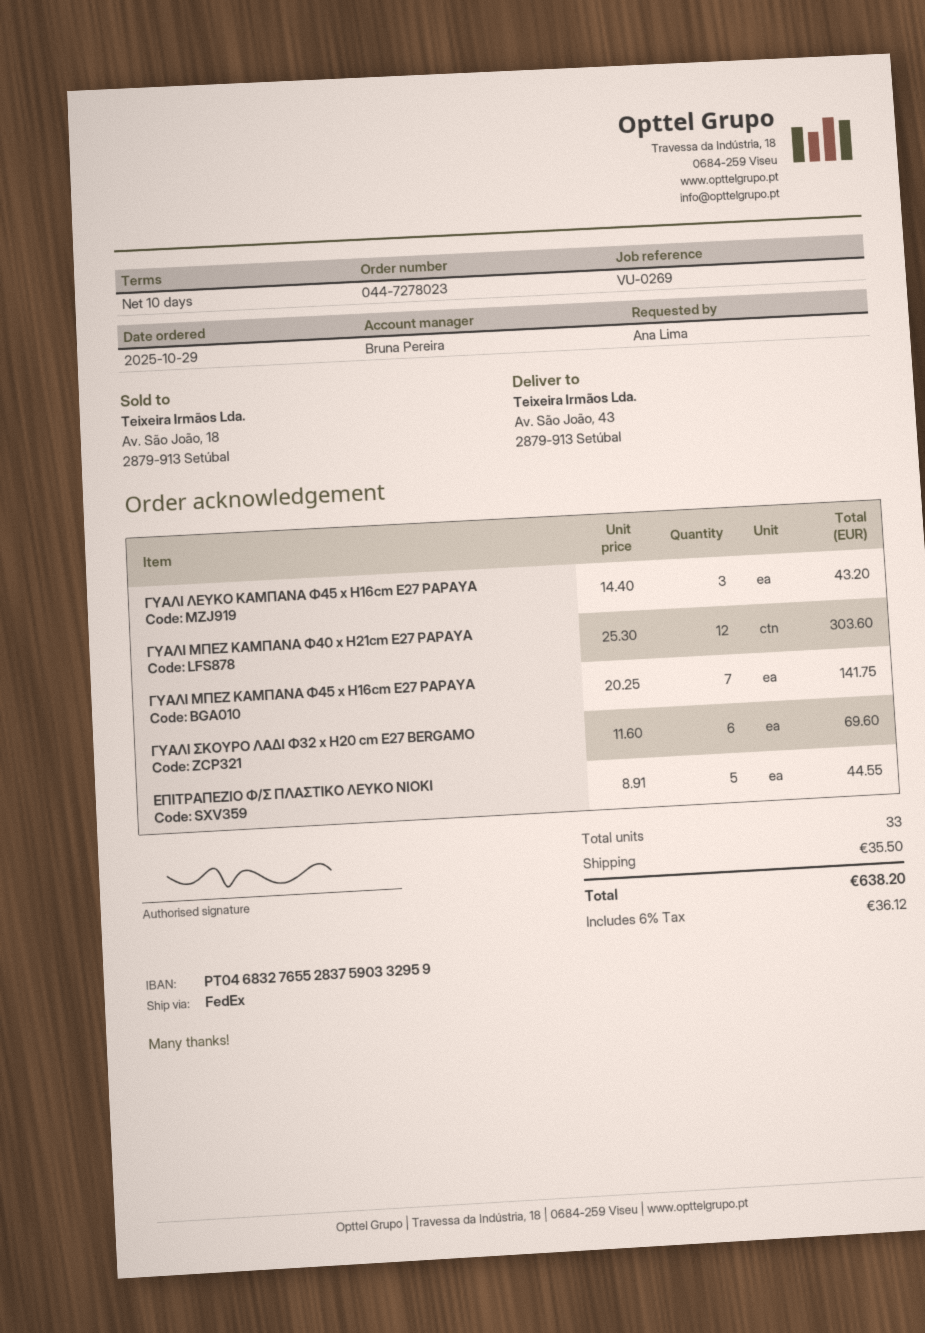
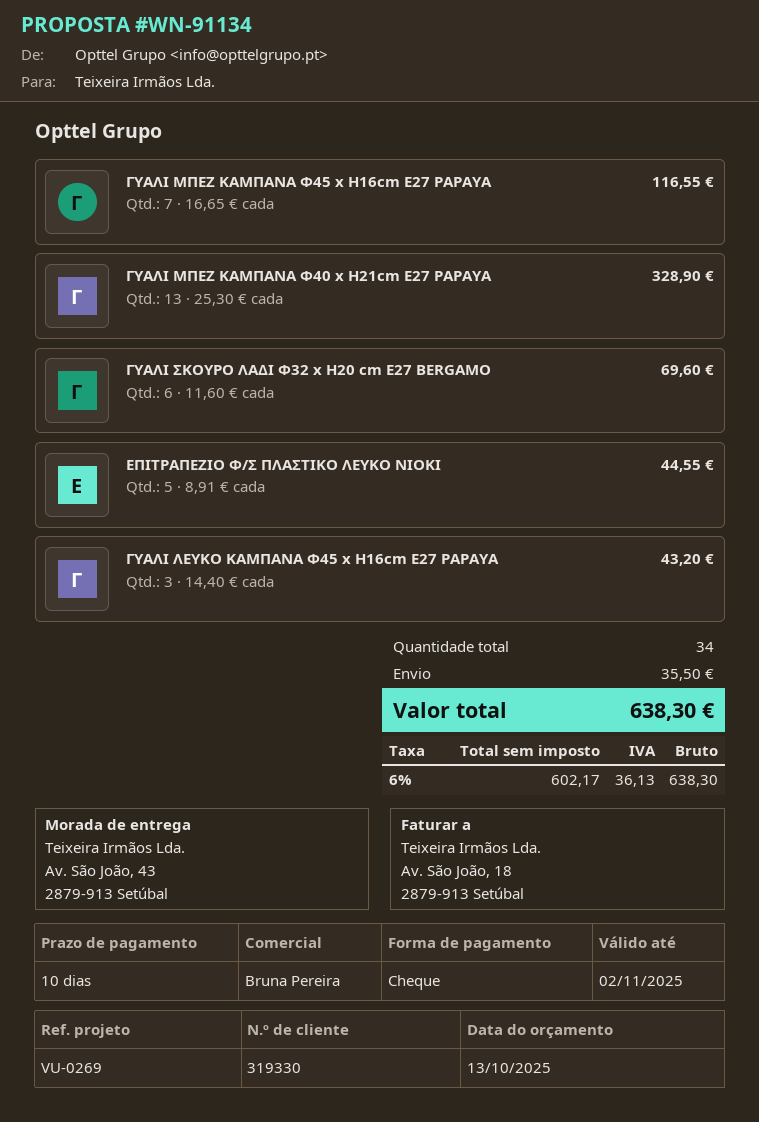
ΓΥΑΛΙ ΜΠΕΖ ΚΑΜΠΑΝΑ Φ40 x H21cm E27 PAPAYA: 12 x 25.30 = 303.60 -> 13 x 25.30 = 328.90
ΓΥΑΛΙ ΜΠΕΖ ΚΑΜΠΑΝΑ Φ45 x H16cm E27 PAPAYA: 7 x 20.25 = 141.75 -> 7 x 16.65 = 116.55
total quantity: 33 -> 34
tax: 6% = 36.12 -> 6% = 36.13
total: 638.20 -> 638.30

